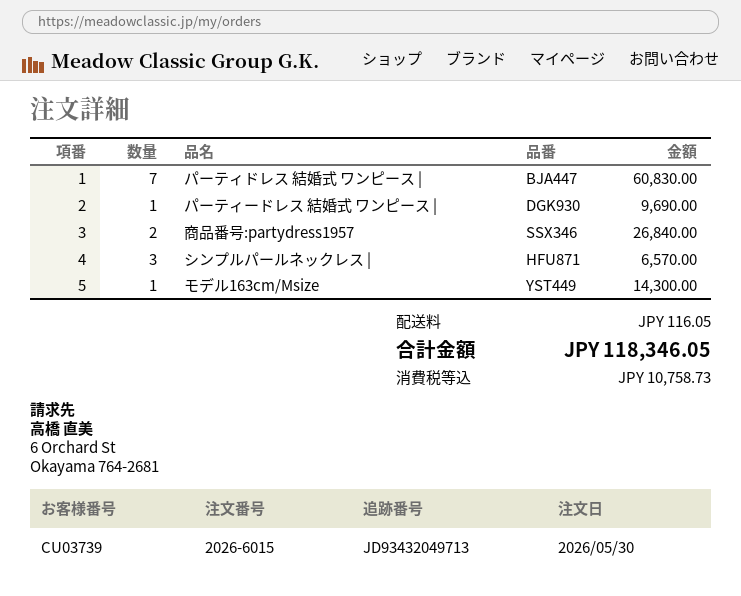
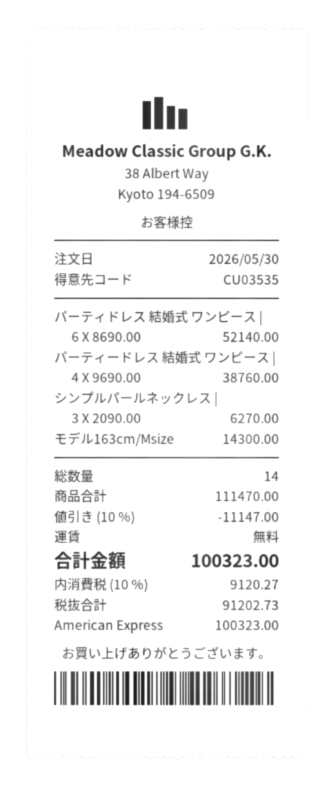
customer number: CU03739 -> CU03535
パーティドレス 結婚式 ワンピース |: 7 for 60830.00 -> 6 for 52140.00
パーティードレス 結婚式 ワンピース |: 1 for 9690.00 -> 4 for 38760.00
商品番号:partydress1957: 2 for 26840.00 -> none
シンプルパールネックレス |: 3 for 6570.00 -> 3 for 6270.00
discount: none -> 10% = 11147.00
shipping: 116.05 -> 0.00
tax: 10758.73 -> 9120.27
total: 118346.05 -> 100323.00

